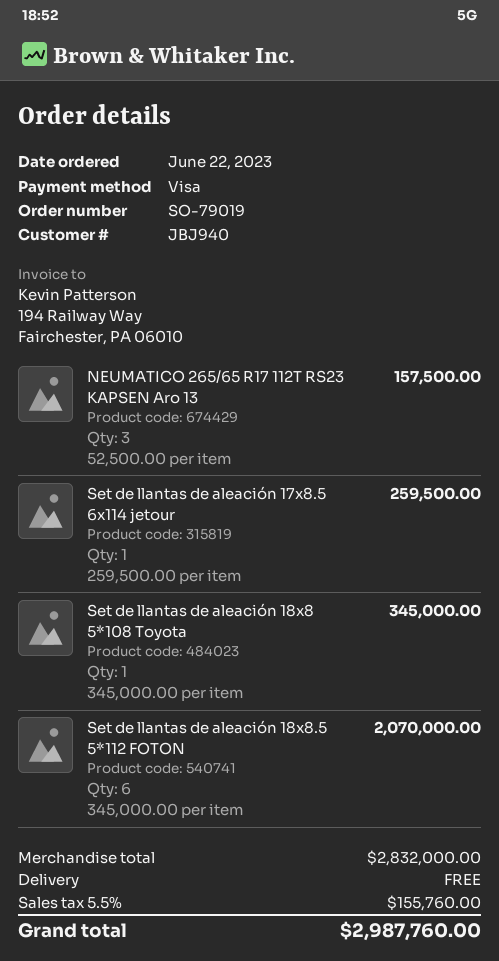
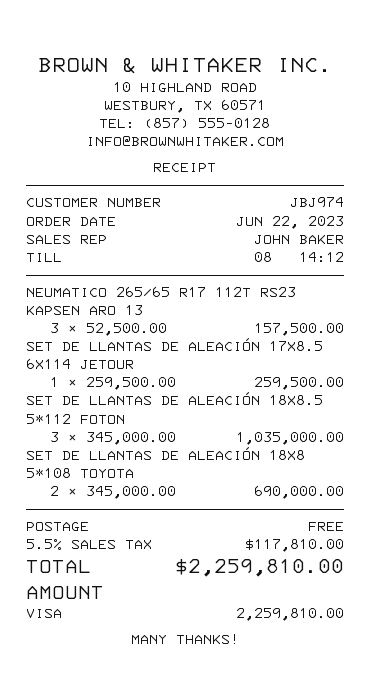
customer number: JBJ940 -> JBJ974
Set de llantas de aleación 18x8 5*108 Toyota: 1 x 345000.00 = 345000.00 -> 2 x 345000.00 = 690000.00
Set de llantas de aleación 18x8.5 5*112 FOTON: 6 x 345000.00 = 2070000.00 -> 3 x 345000.00 = 1035000.00
tax: 5.5% = 155760.00 -> 5.5% = 117810.00
total: 2987760.00 -> 2259810.00

